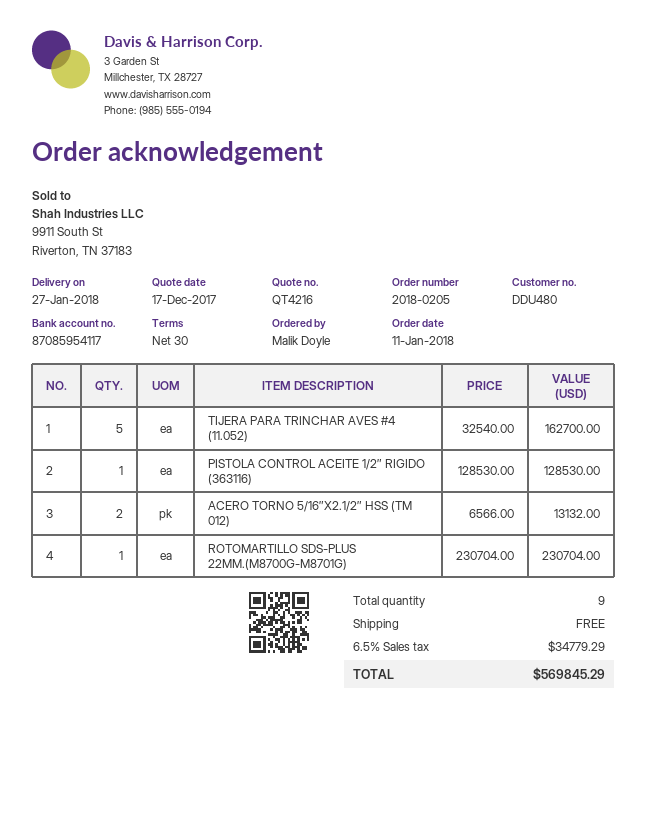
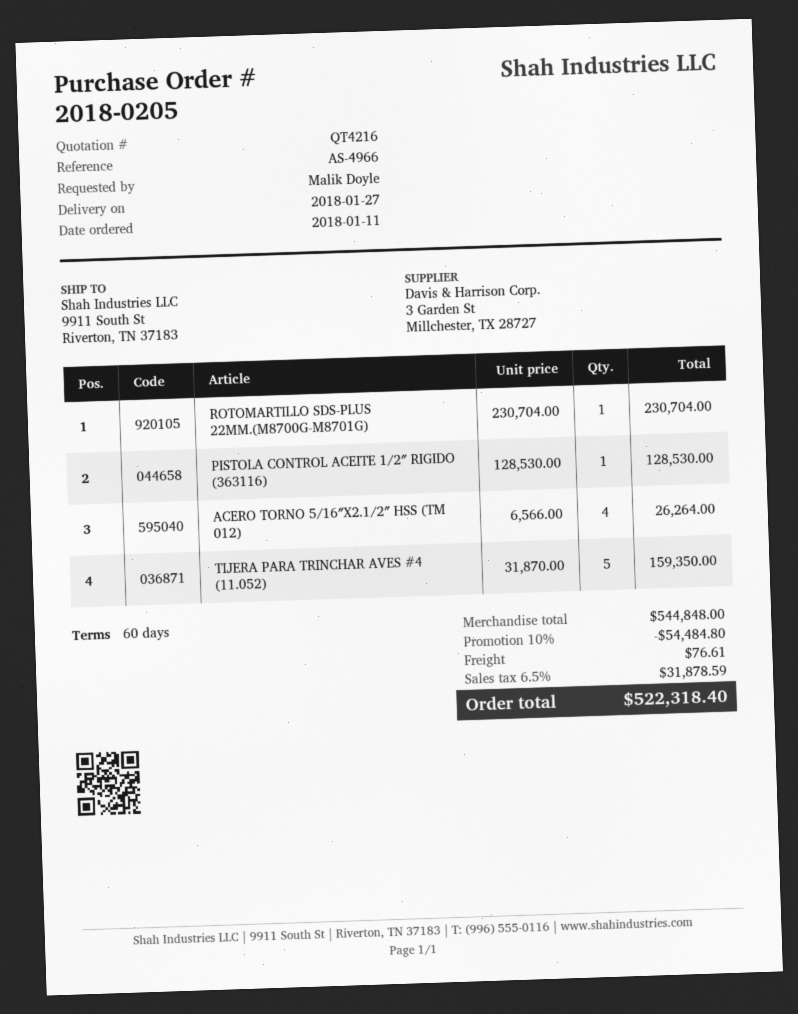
payment terms: 30 days -> 60 days
TIJERA PARA TRINCHAR AVES #4 (11.052): 5 x 32540.00 = 162700.00 -> 5 x 31870.00 = 159350.00
ACERO TORNO 5/16″X2.1/2″ HSS (TM 012): 2 x 6566.00 = 13132.00 -> 4 x 6566.00 = 26264.00
discount: none -> 10% = 54484.80
shipping: 0.00 -> 76.61
tax: 6.5% = 34779.29 -> 6.5% = 31878.59
total: 569845.29 -> 522318.40

